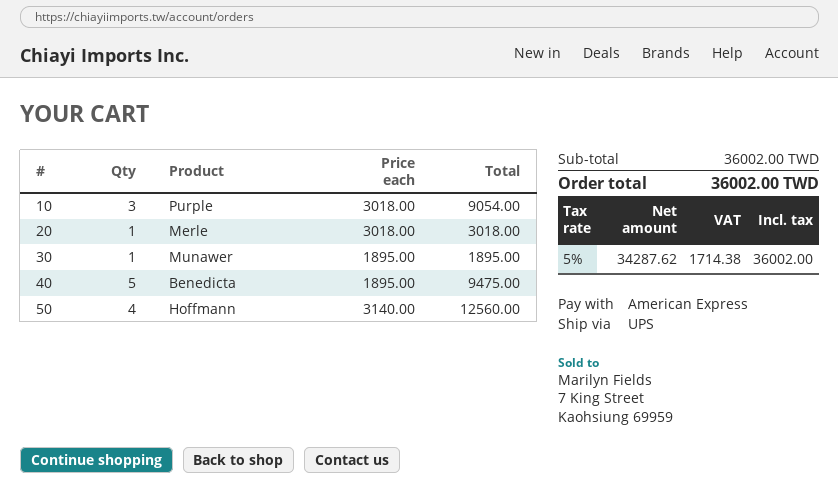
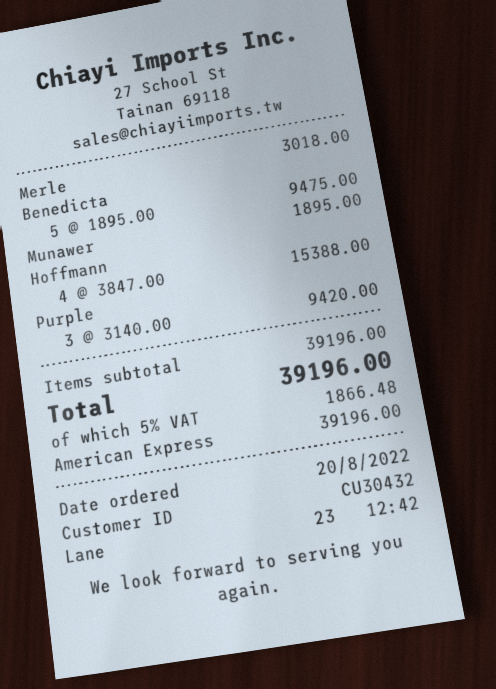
Purple: 3 x 3018.00 = 9054.00 -> 3 x 3140.00 = 9420.00
Hoffmann: 4 x 3140.00 = 12560.00 -> 4 x 3847.00 = 15388.00
subtotal: 36002.00 -> 39196.00
tax: 5% = 1714.38 -> 5% = 1866.48
total: 36002.00 -> 39196.00

